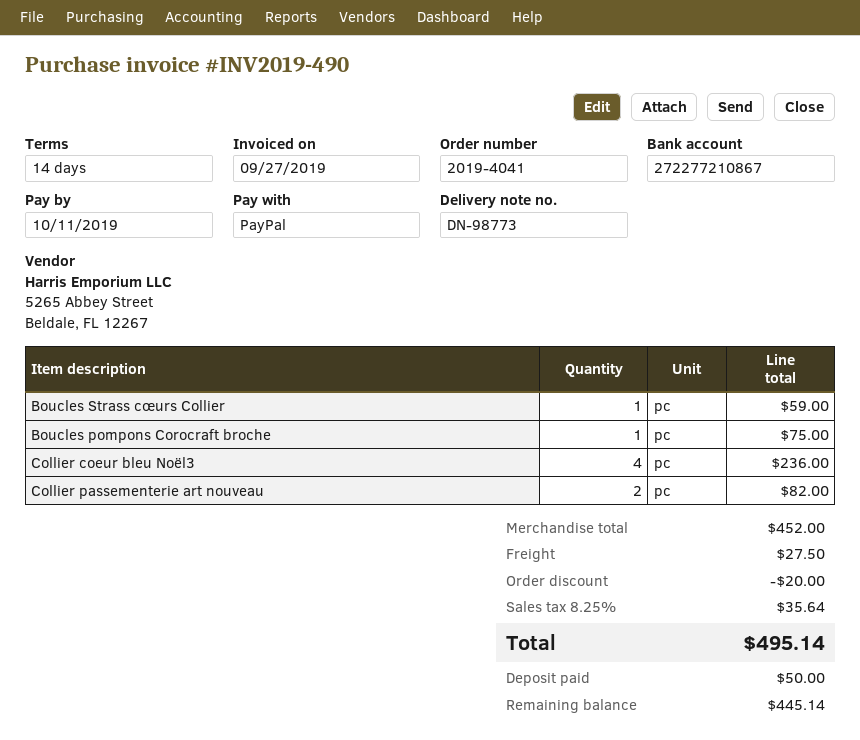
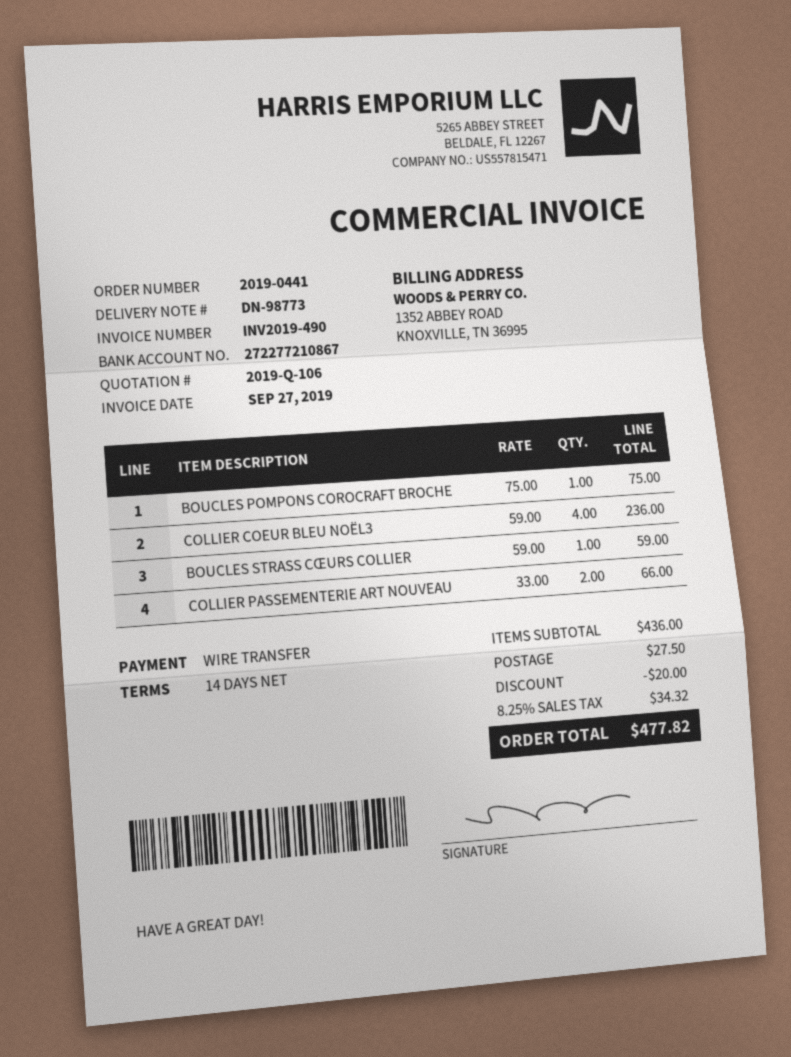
order number: 2019-4041 -> 2019-0441
payment method: PayPal -> bank transfer
Collier passementerie art nouveau: 2 for 82.00 -> 2 for 66.00
subtotal: 452.00 -> 436.00
tax: 8.25% = 35.64 -> 8.25% = 34.32
total: 495.14 -> 477.82

